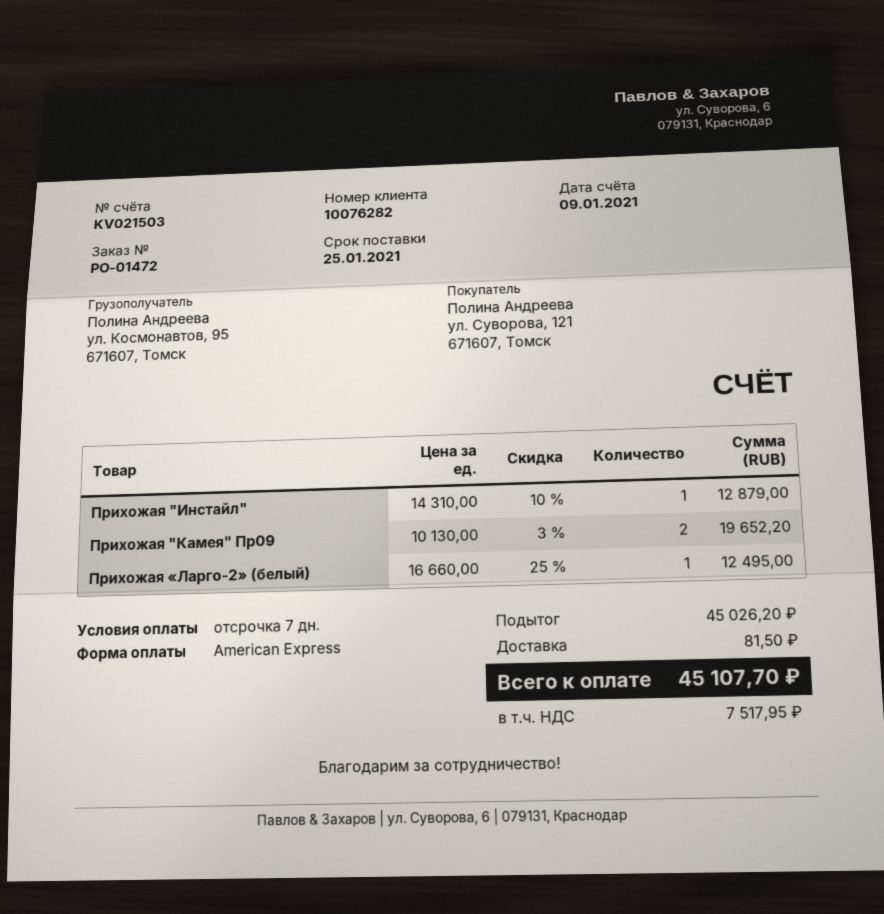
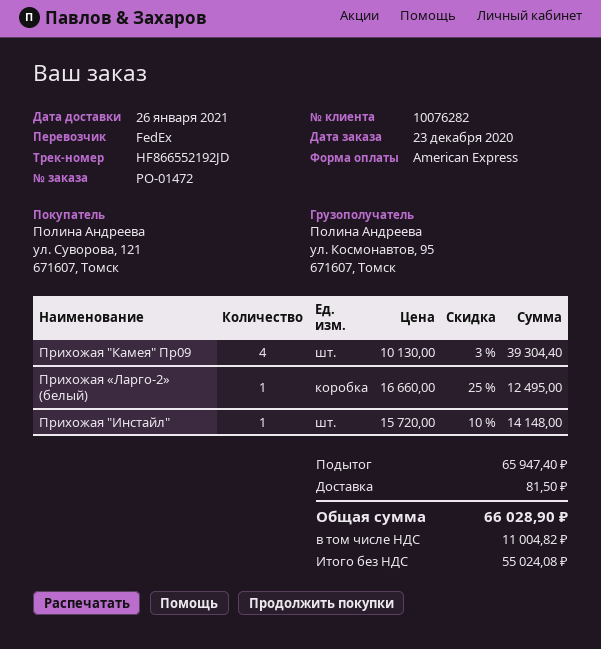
delivery date: 2021-01-25 -> 2021-01-26
Прихожая "Инстайл": 1 x 14310.00 - 10% = 12879.00 -> 1 x 15720.00 - 10% = 14148.00
Прихожая "Камея" Пр09: 2 x 10130.00 - 3% = 19652.20 -> 4 x 10130.00 - 3% = 39304.40
subtotal: 45026.20 -> 65947.40
tax: 7517.95 -> 11004.82
total: 45107.70 -> 66028.90

